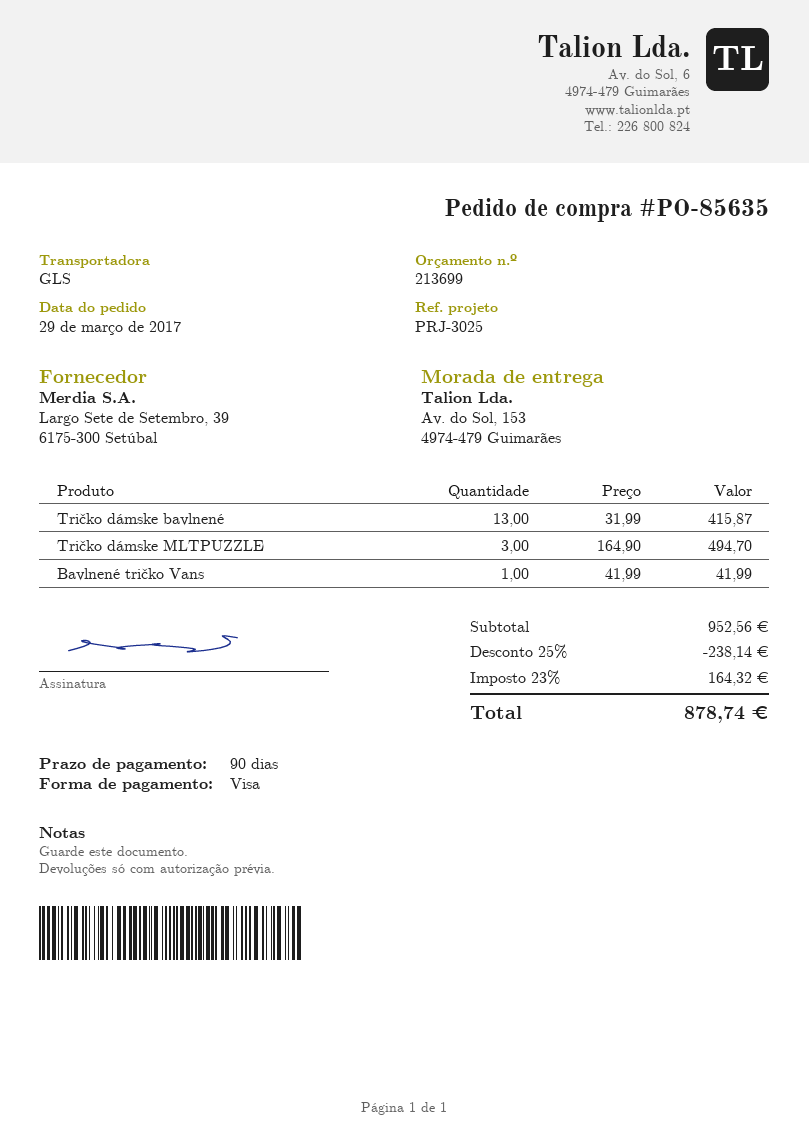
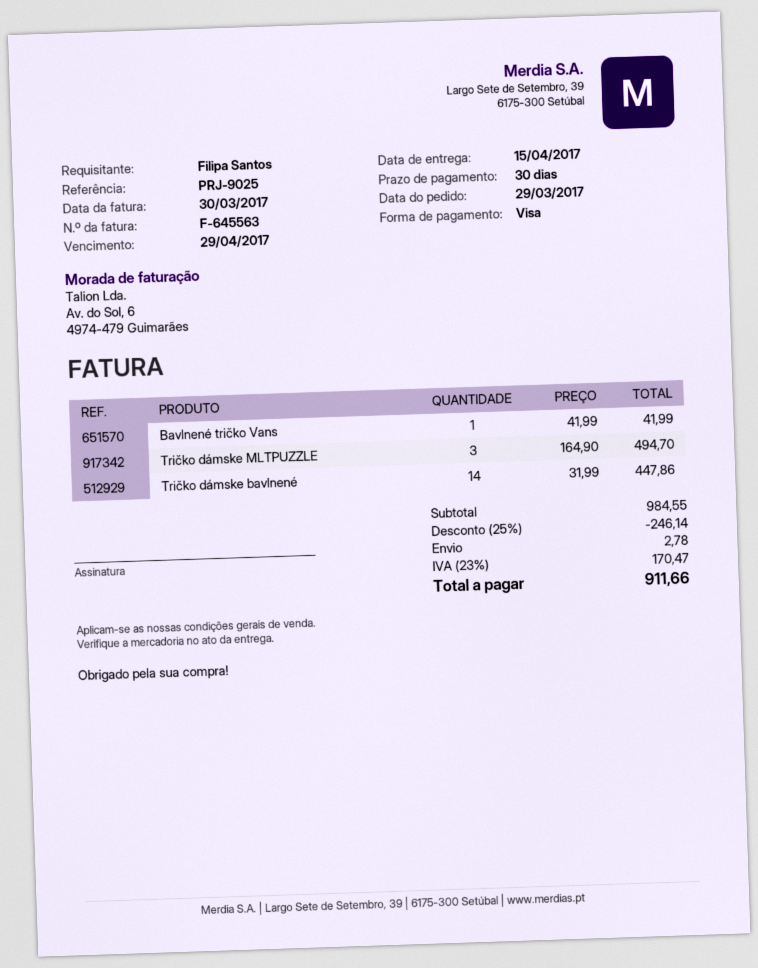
payment terms: 90 days -> 30 days
reference: PRJ-3025 -> PRJ-9025
Tričko dámske bavlnené: 13 x 31.99 = 415.87 -> 14 x 31.99 = 447.86
subtotal: 952.56 -> 984.55
discount: 25% = 238.14 -> 25% = 246.14
shipping: none -> 2.78
tax: 23% = 164.32 -> 23% = 170.47
total: 878.74 -> 911.66

